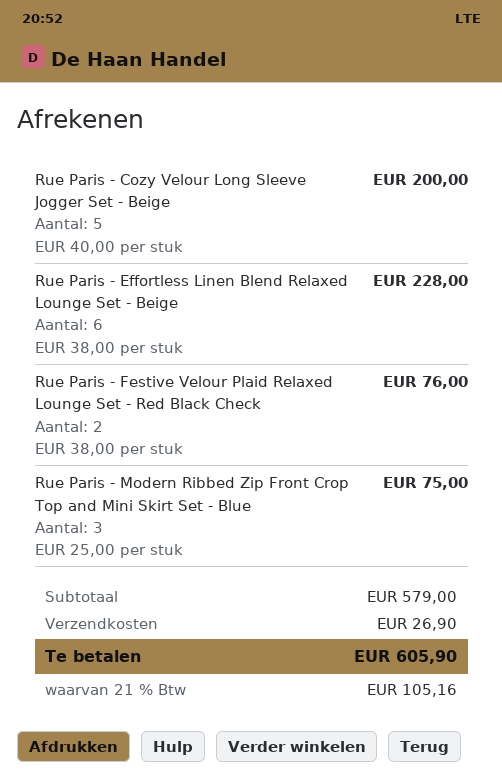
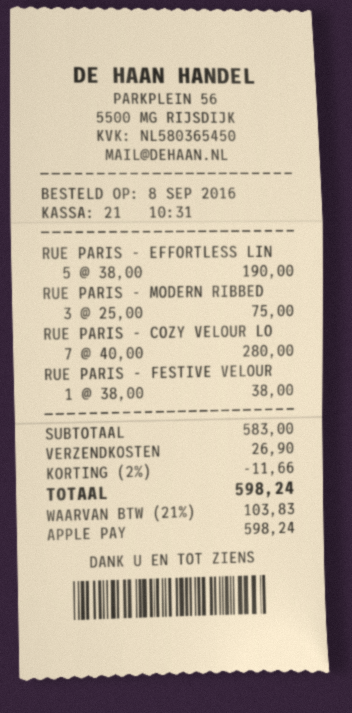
Rue Paris - Cozy Velour Long Sleeve Jogger Set - Beige: 5 x 40.00 = 200.00 -> 7 x 40.00 = 280.00
Rue Paris - Effortless Linen Blend Relaxed Lounge Set - Beige: 6 x 38.00 = 228.00 -> 5 x 38.00 = 190.00
Rue Paris - Festive Velour Plaid Relaxed Lounge Set - Red Black Check: 2 x 38.00 = 76.00 -> 1 x 38.00 = 38.00
subtotal: 579.00 -> 583.00
discount: none -> 2% = 11.66
tax: 21% = 105.16 -> 21% = 103.83
total: 605.90 -> 598.24

